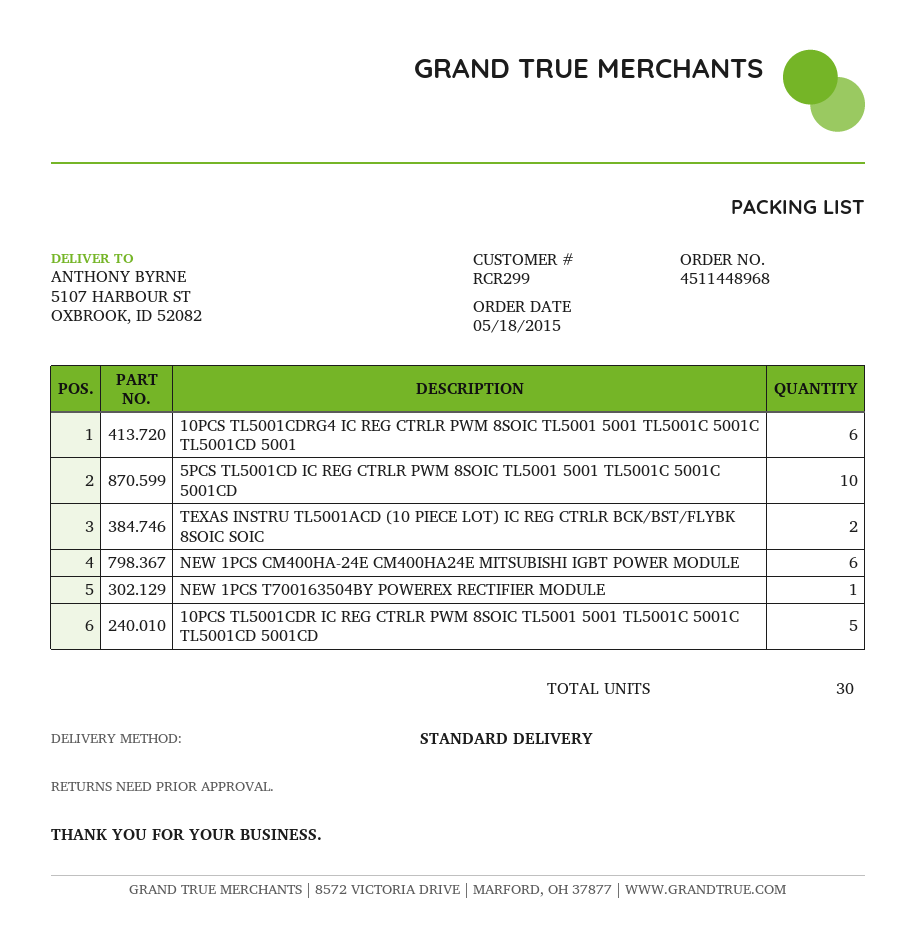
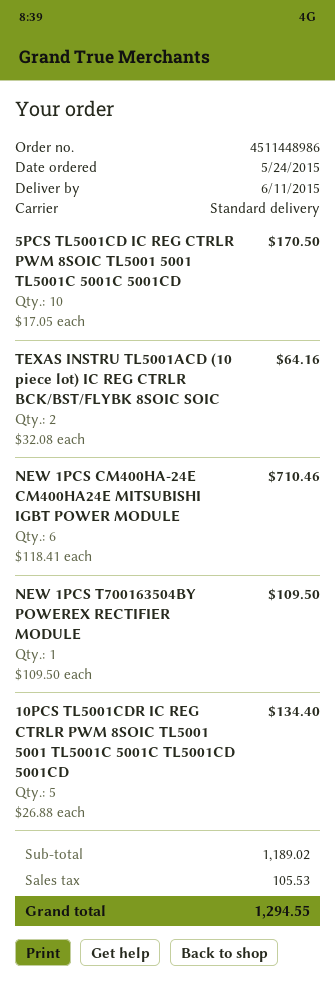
order number: 4511448968 -> 4511448986
order date: 2015-05-18 -> 2015-05-24
10PCS TL5001CDRG4 IC REG CTRLR PWM 8SOIC TL5001 5001 TL5001C 5001C TL5001CD 5001: 6 -> none

